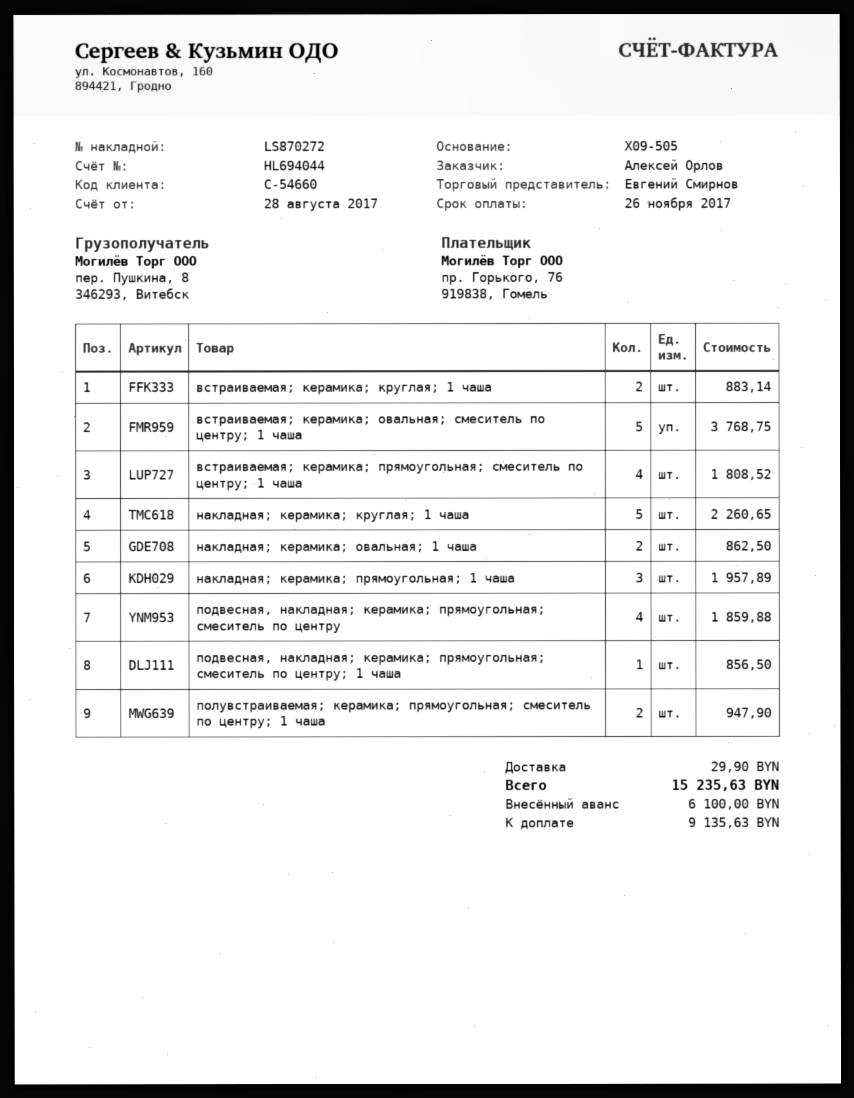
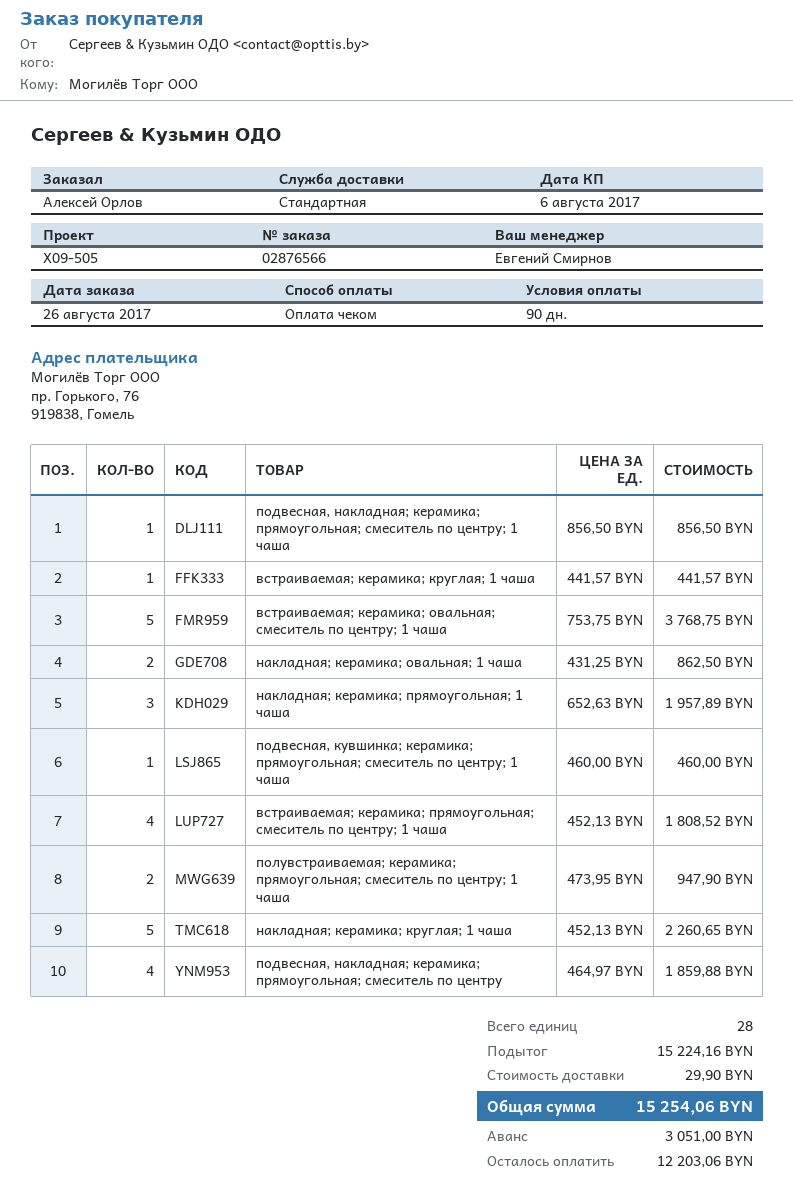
встраиваемая; керамика; круглая; 1 чаша: 2 for 883.14 -> 1 for 441.57
подвесная, кувшинка; керамика; прямоугольная; смеситель по центру; 1 чаша: none -> 1 for 460.00
total: 15235.63 -> 15254.06
deposit: 6100.00 -> 3051.00
balance: 9135.63 -> 12203.06

